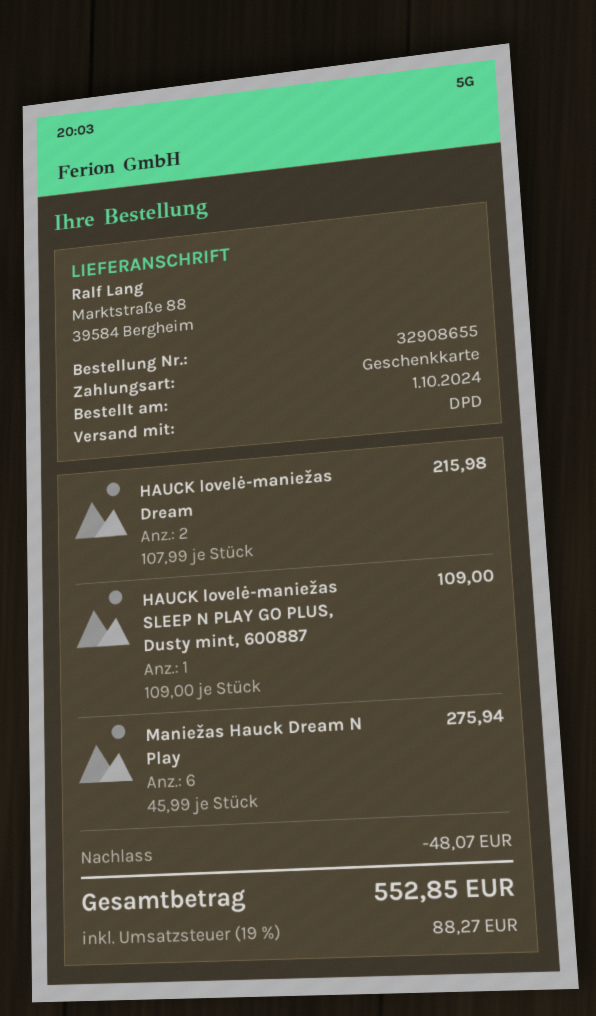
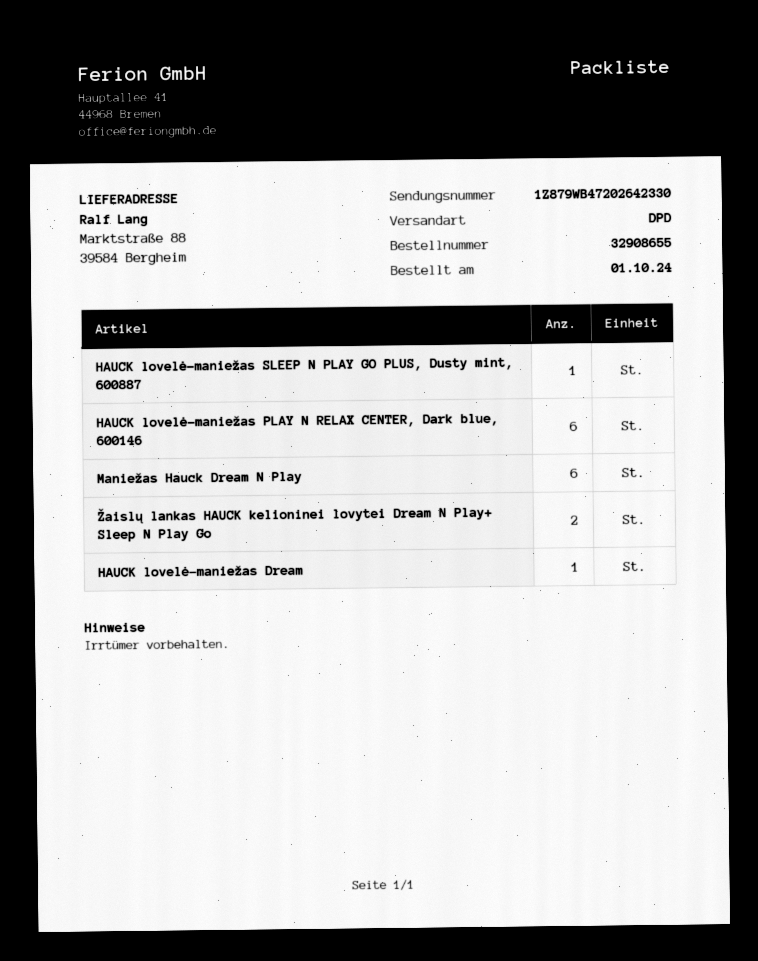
HAUCK lovelė-maniežas Dream: 2 -> 1
HAUCK lovelė-maniežas PLAY N RELAX CENTER, Dark blue, 600146: none -> 6
Žaislų lankas HAUCK kelioninei lovytei Dream N Play+ Sleep N Play Go: none -> 2

